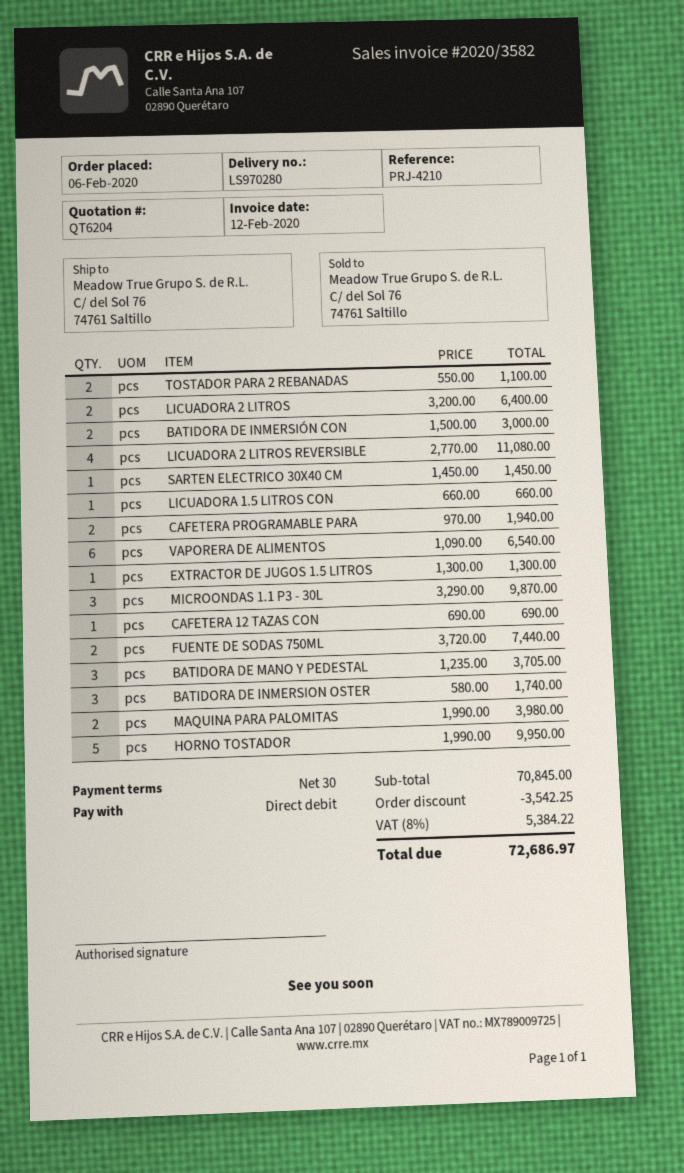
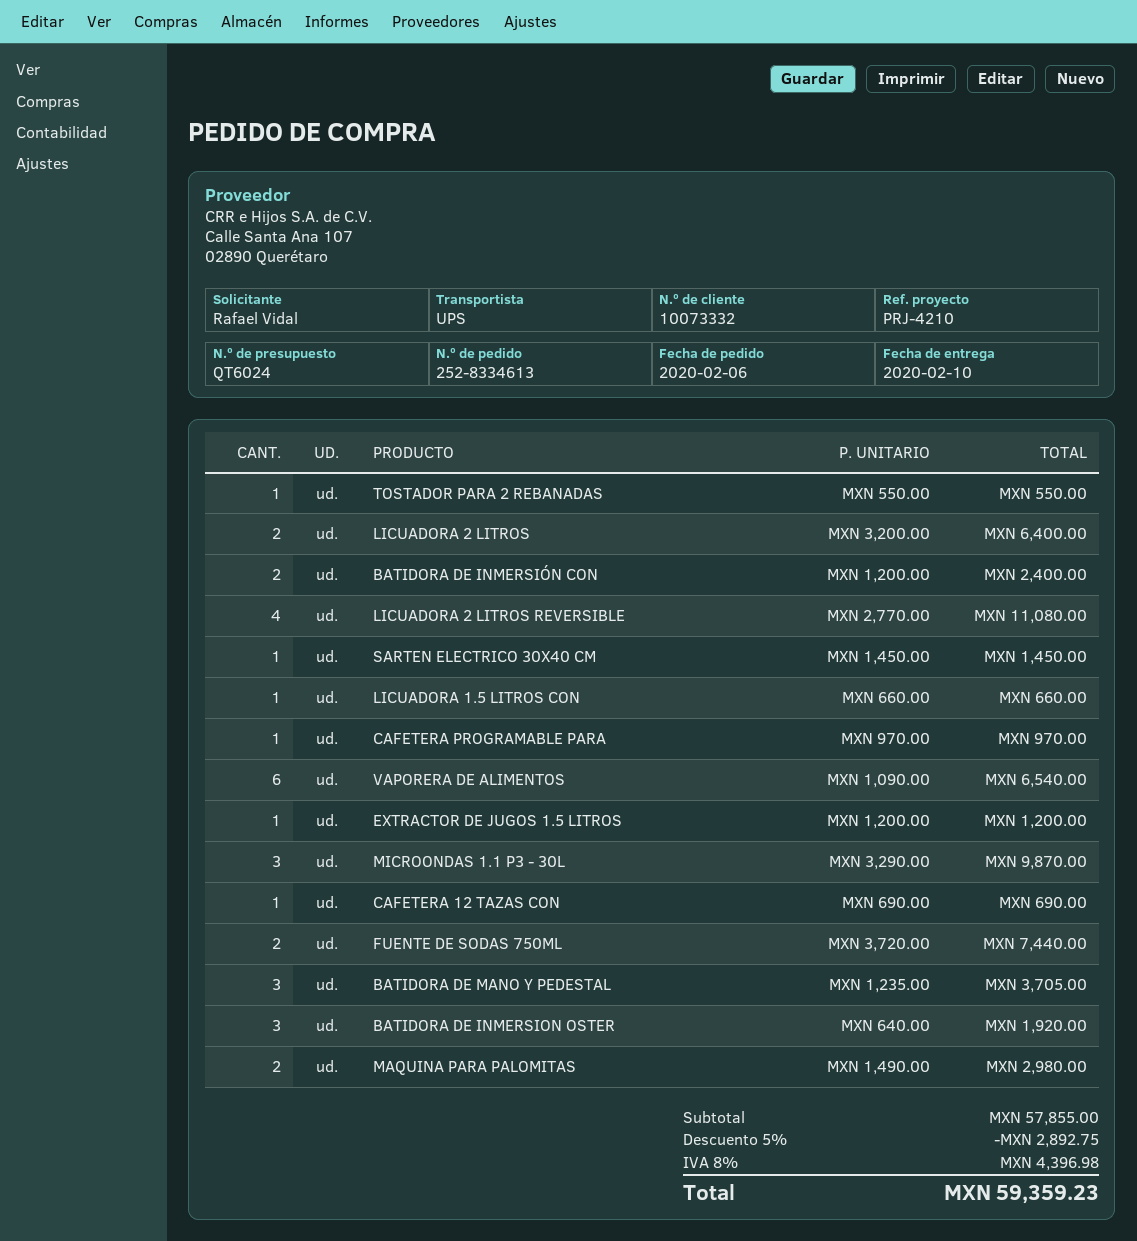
quote number: QT6204 -> QT6024
TOSTADOR PARA 2 REBANADAS: 2 x 550.00 = 1100.00 -> 1 x 550.00 = 550.00
BATIDORA DE INMERSIÓN CON: 2 x 1500.00 = 3000.00 -> 2 x 1200.00 = 2400.00
CAFETERA PROGRAMABLE PARA: 2 x 970.00 = 1940.00 -> 1 x 970.00 = 970.00
EXTRACTOR DE JUGOS 1.5 LITROS: 1 x 1300.00 = 1300.00 -> 1 x 1200.00 = 1200.00
BATIDORA DE INMERSION OSTER: 3 x 580.00 = 1740.00 -> 3 x 640.00 = 1920.00
MAQUINA PARA PALOMITAS: 2 x 1990.00 = 3980.00 -> 2 x 1490.00 = 2980.00
HORNO TOSTADOR: 5 x 1990.00 = 9950.00 -> none
subtotal: 70845.00 -> 57855.00
discount: 3542.25 -> 2892.75
tax: 8% = 5384.22 -> 8% = 4396.98
total: 72686.97 -> 59359.23

